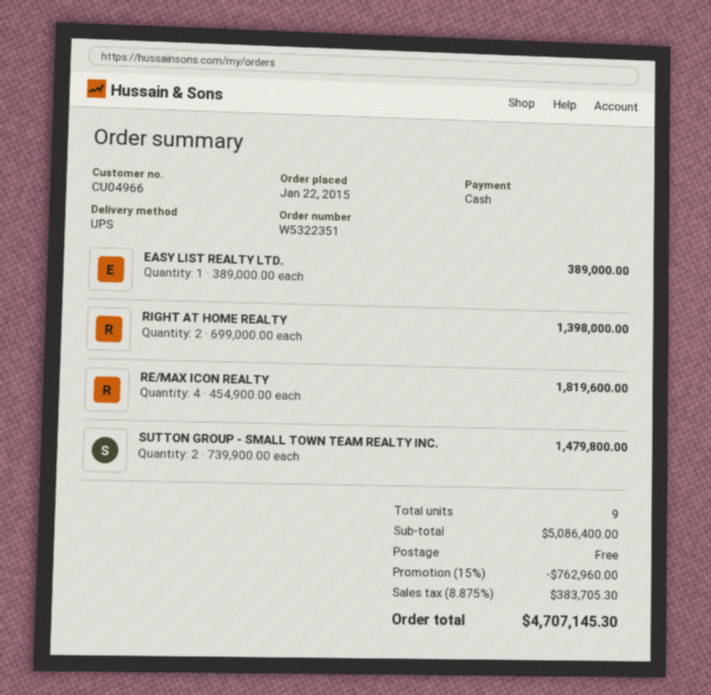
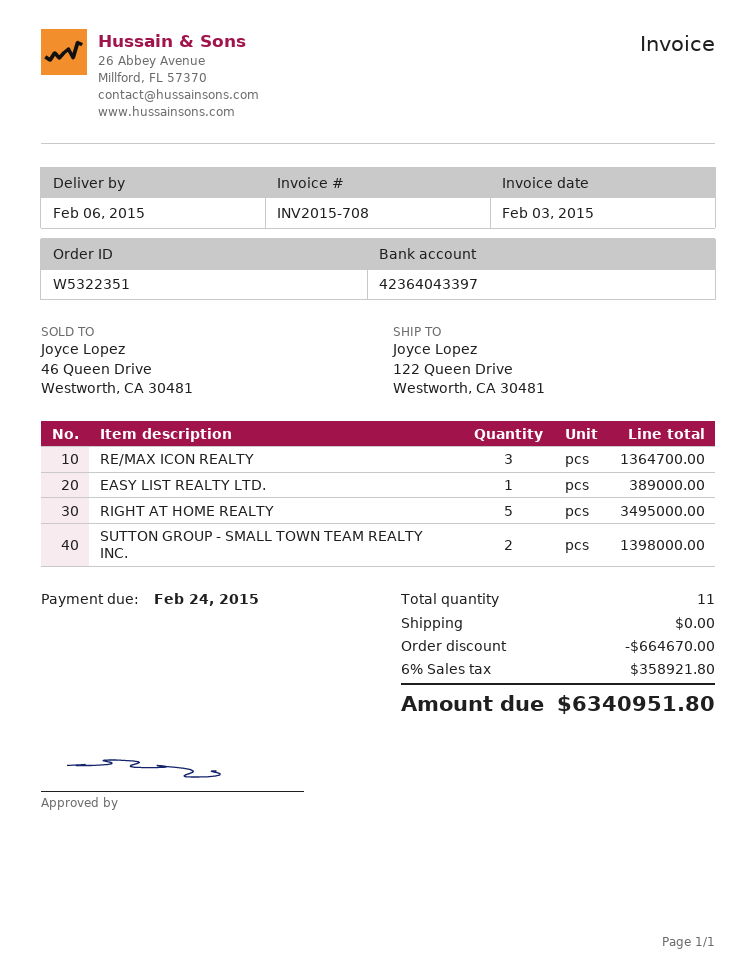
RIGHT AT HOME REALTY: 2 for 1398000.00 -> 5 for 3495000.00
RE/MAX ICON REALTY: 4 for 1819600.00 -> 3 for 1364700.00
SUTTON GROUP - SMALL TOWN TEAM REALTY INC.: 2 for 1479800.00 -> 2 for 1398000.00
total quantity: 9 -> 11
discount: 762960.00 -> 664670.00
tax: 8.875% = 383705.30 -> 6% = 358921.80
total: 4707145.30 -> 6340951.80

